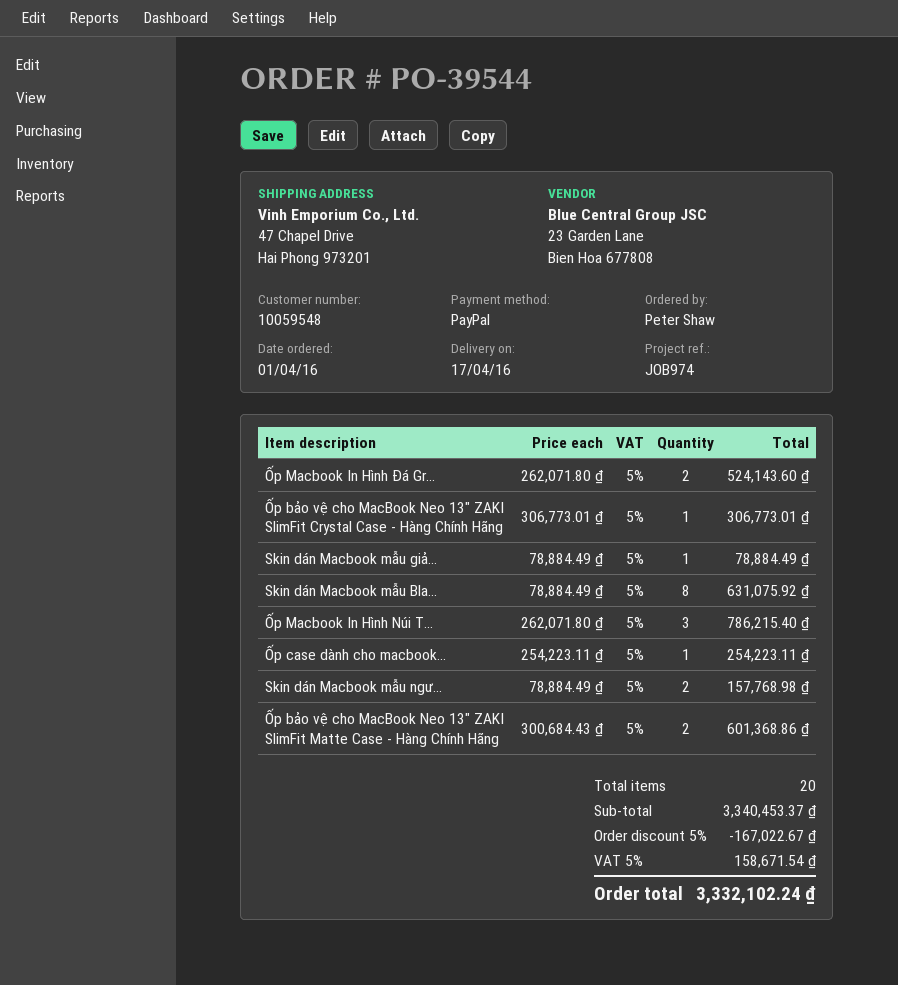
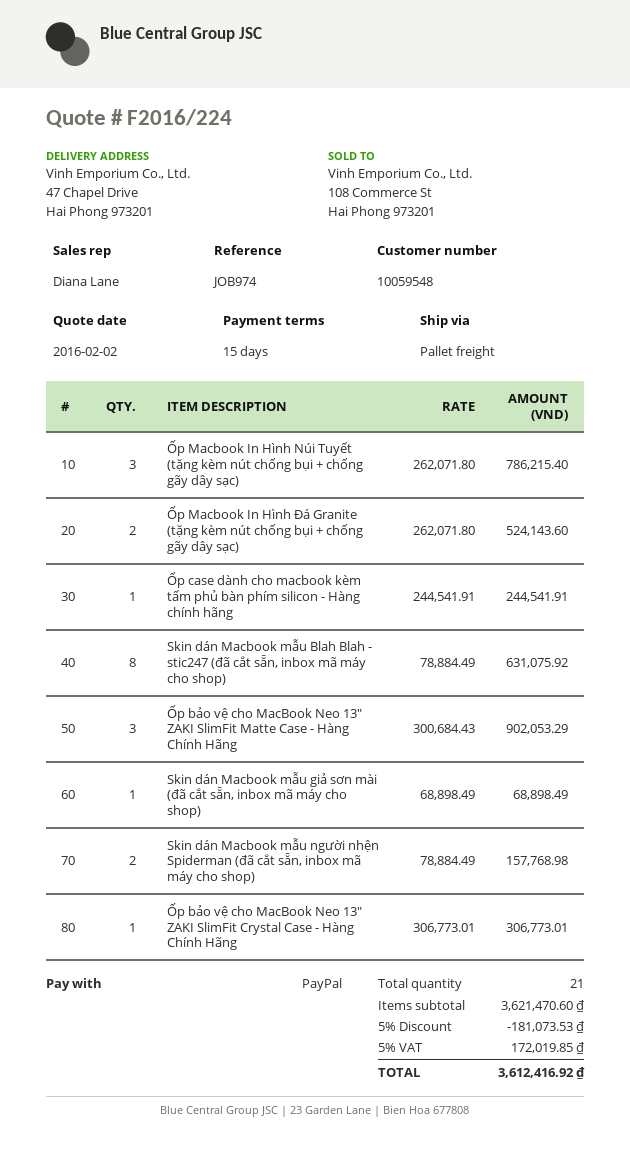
Skin dán Macbook mẫu giả...: 1 x 78884.49 = 78884.49 -> 1 x 68898.49 = 68898.49
Ốp case dành cho macbook...: 1 x 254223.11 = 254223.11 -> 1 x 244541.91 = 244541.91
Ốp bảo vệ cho MacBook Neo 13″ ZAKI SlimFit Matte Case - Hàng Chính Hãng: 2 x 300684.43 = 601368.86 -> 3 x 300684.43 = 902053.29
total quantity: 20 -> 21
subtotal: 3340453.37 -> 3621470.60
discount: 5% = 167022.67 -> 5% = 181073.53
tax: 5% = 158671.54 -> 5% = 172019.85
total: 3332102.24 -> 3612416.92

